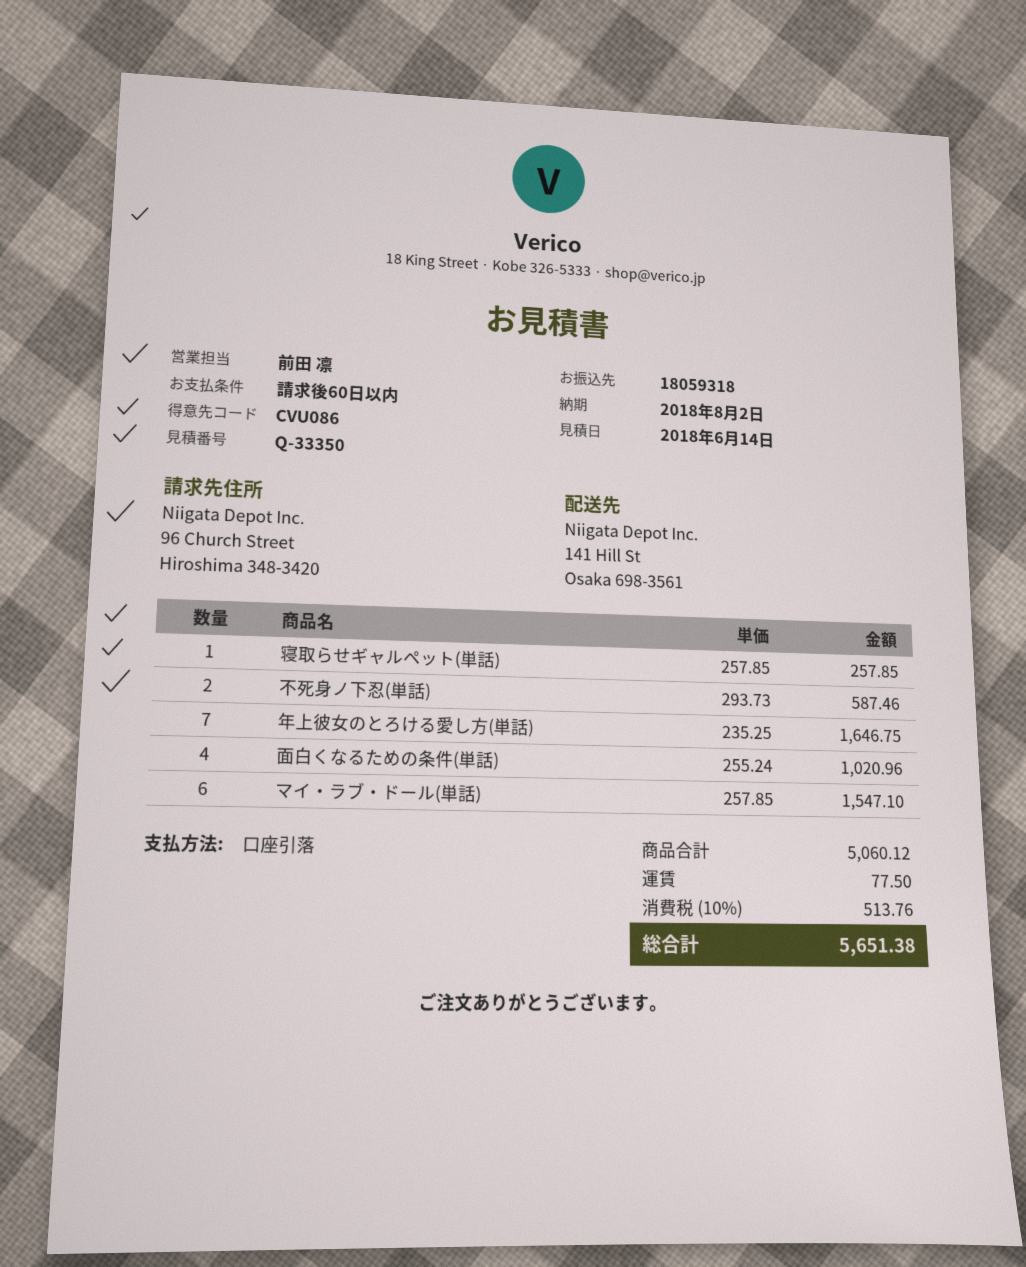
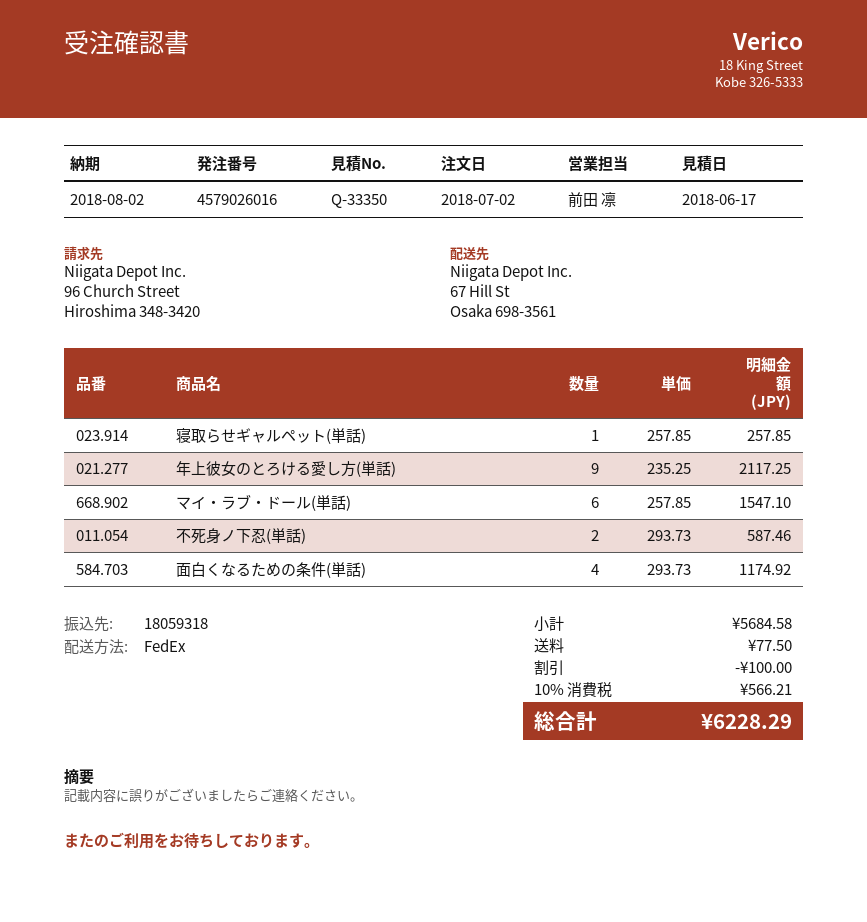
quote date: 2018-06-14 -> 2018-06-17
ship to: 141 Hill St, Osaka 698-3561 -> 67 Hill St, Osaka 698-3561
年上彼女のとろける愛し方(単話): 7 x 235.25 = 1646.75 -> 9 x 235.25 = 2117.25
面白くなるための条件(単話): 4 x 255.24 = 1020.96 -> 4 x 293.73 = 1174.92
subtotal: 5060.12 -> 5684.58
discount: none -> 100.00
tax: 10% = 513.76 -> 10% = 566.21
total: 5651.38 -> 6228.29

